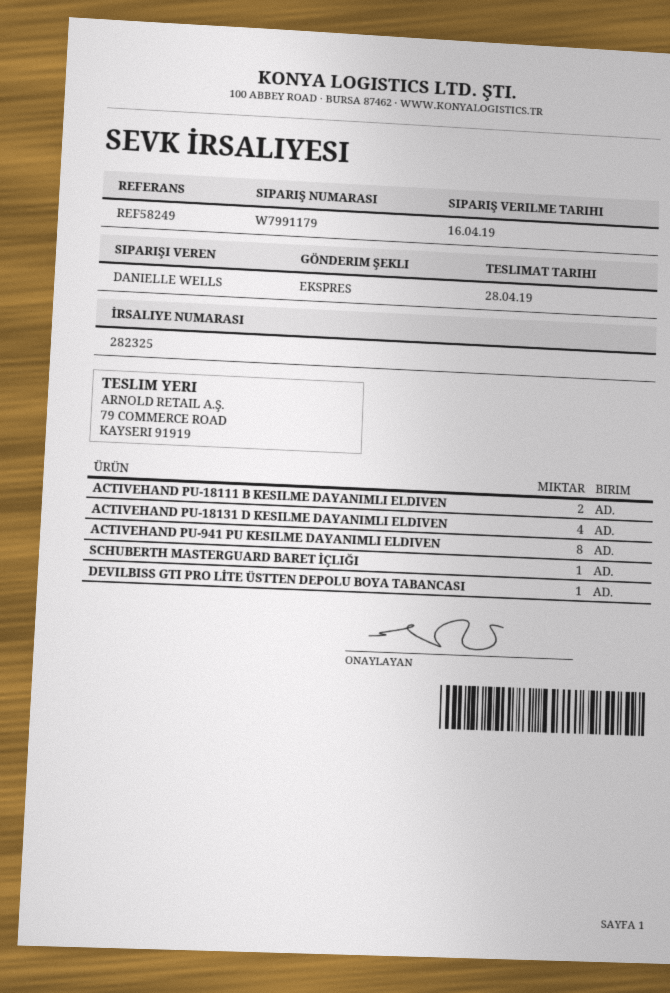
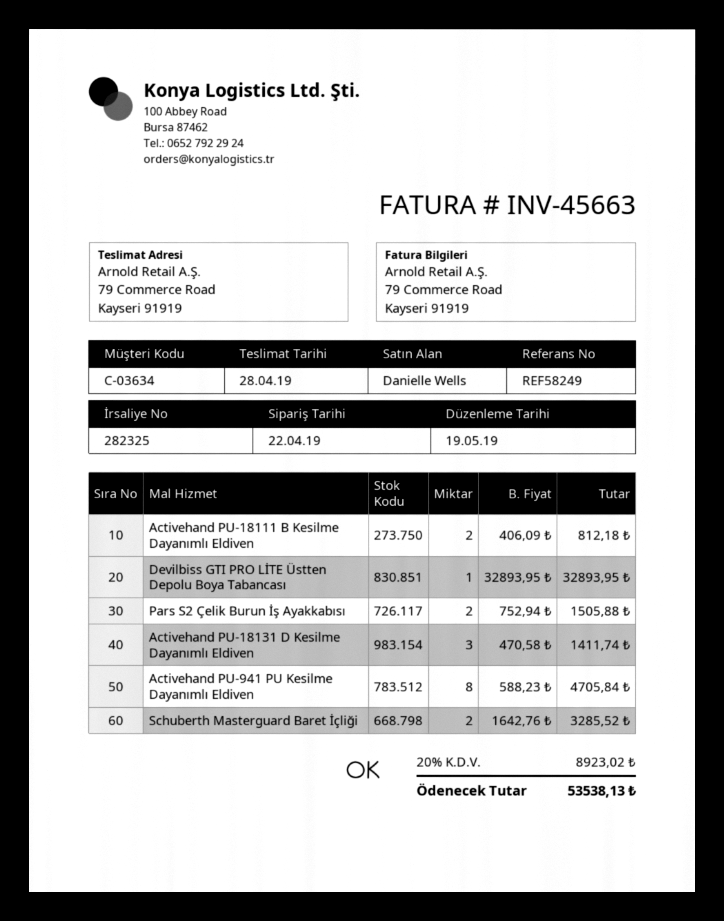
order date: 2019-04-16 -> 2019-04-22
ACTIVEHAND PU-18131 D KESILME DAYANIMLI ELDIVEN: 4 -> 3
SCHUBERTH MASTERGUARD BARET İÇLIĞI: 1 -> 2
Pars S2 Çelik Burun İş Ayakkabısı: none -> 2

